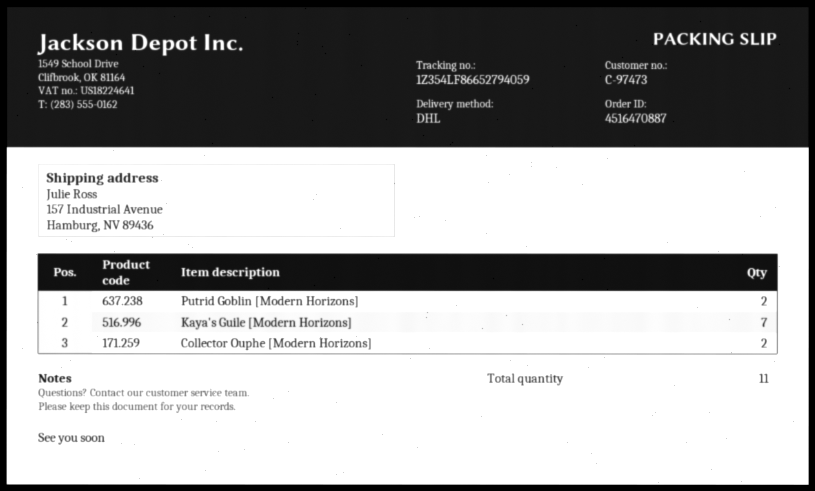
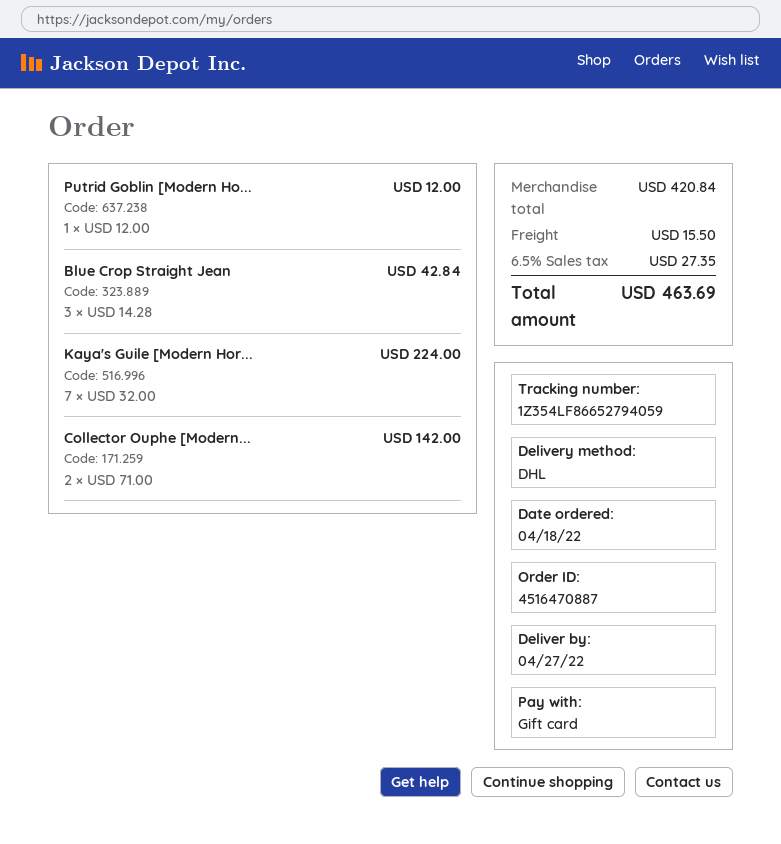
Putrid Goblin [Modern Horizons]: 2 -> 1
Blue Crop Straight Jean: none -> 3

